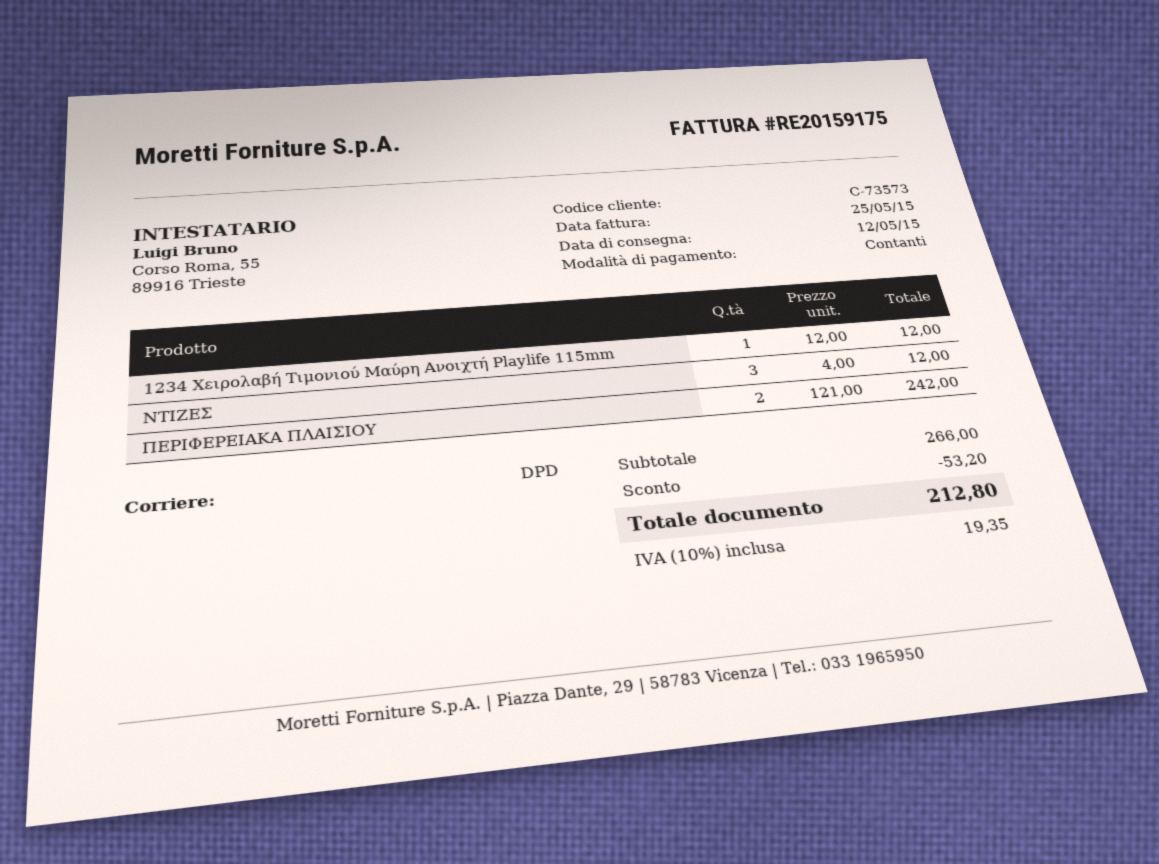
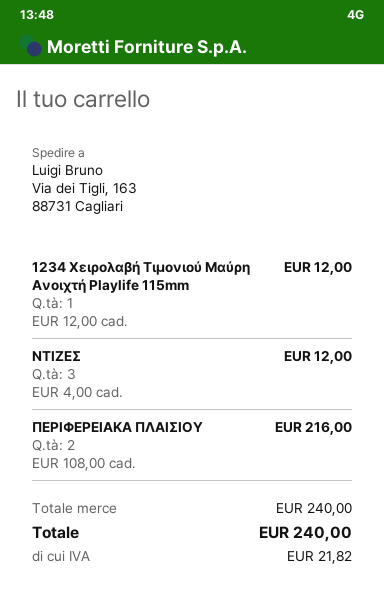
ΠΕΡΙΦΕΡΕΙΑΚΑ ΠΛΑΙΣΙΟΥ: 2 x 121.00 = 242.00 -> 2 x 108.00 = 216.00
subtotal: 266.00 -> 240.00
discount: 53.20 -> none
tax: 19.35 -> 21.82
total: 212.80 -> 240.00

